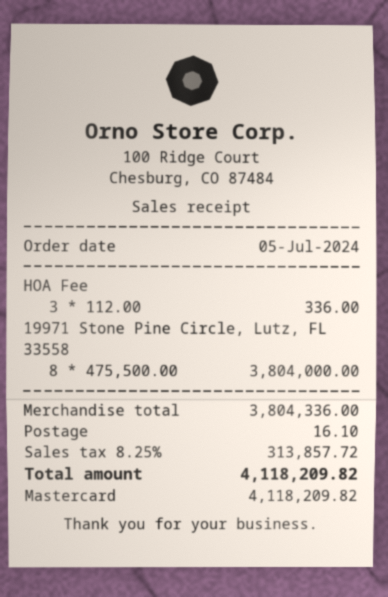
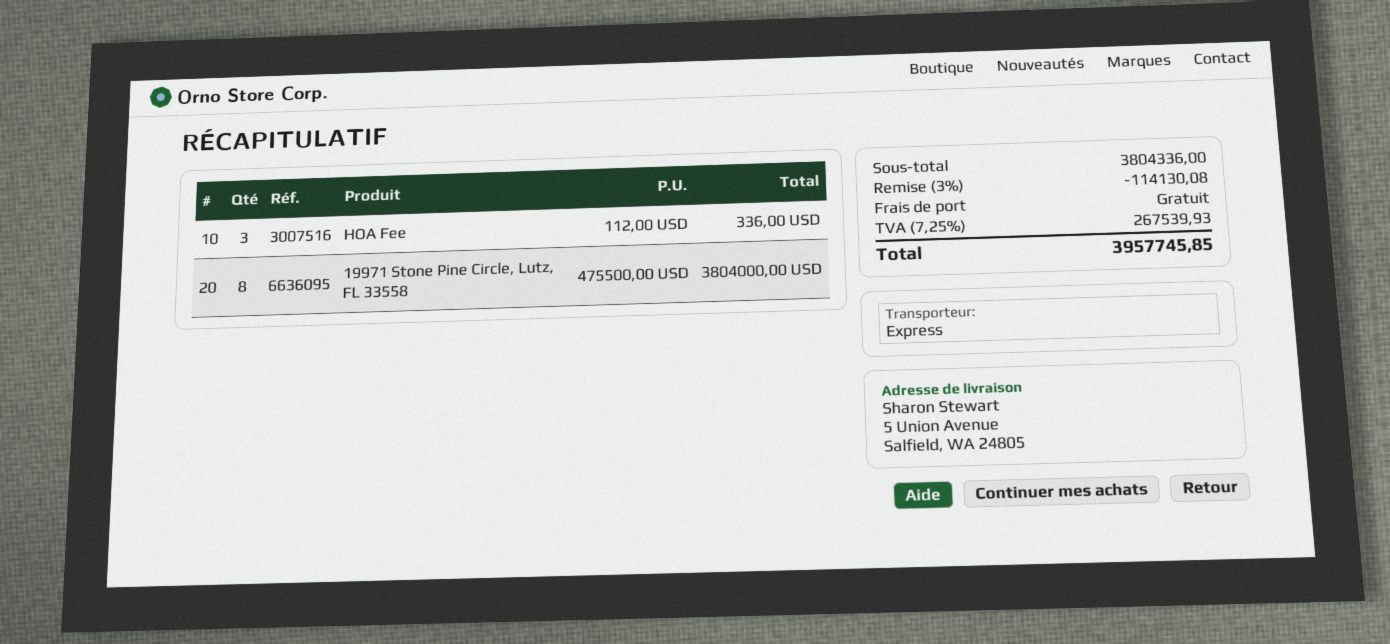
discount: none -> 3% = 114130.08
shipping: 16.10 -> 0.00
tax: 8.25% = 313857.72 -> 7.25% = 267539.93
total: 4118209.82 -> 3957745.85

